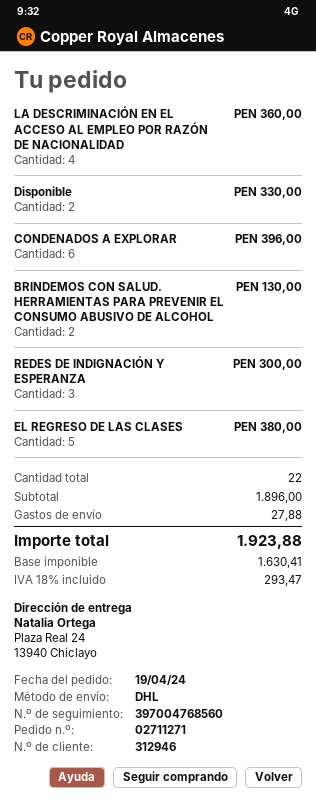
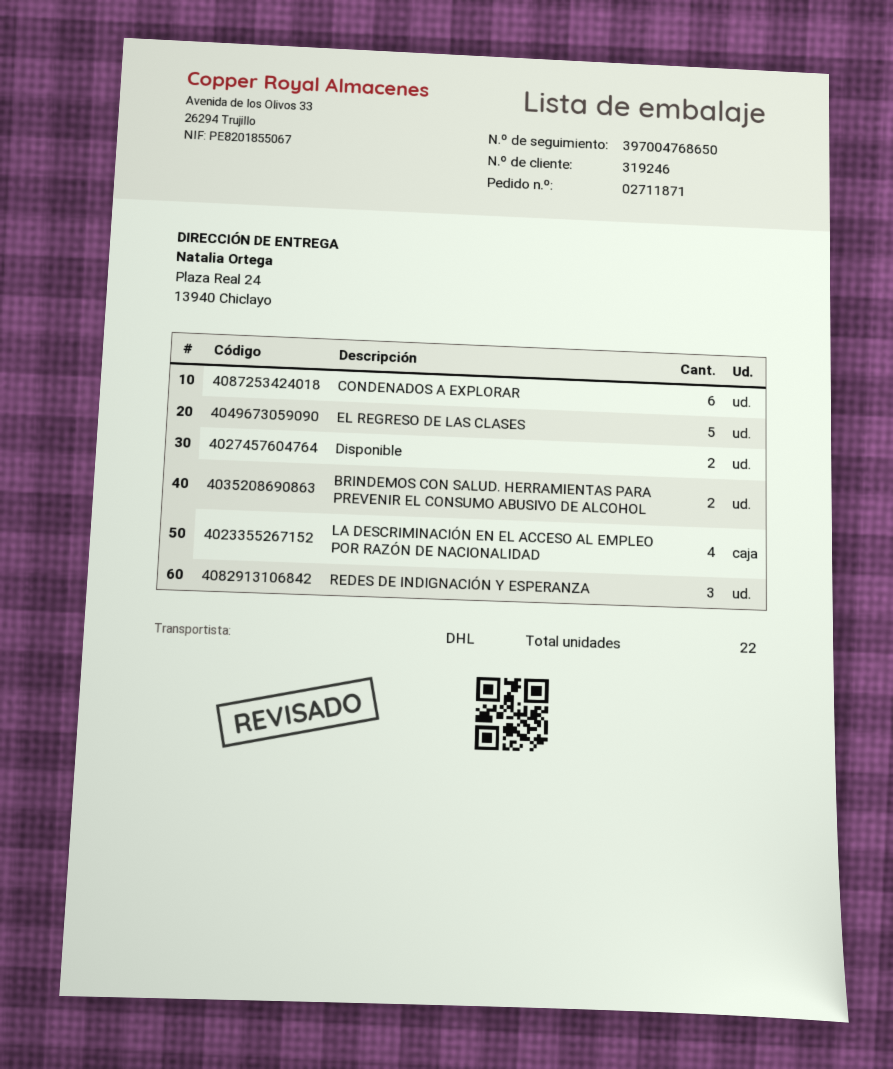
order number: 02711271 -> 02711871
customer number: 312946 -> 319246
tracking number: 397004768560 -> 397004768650

